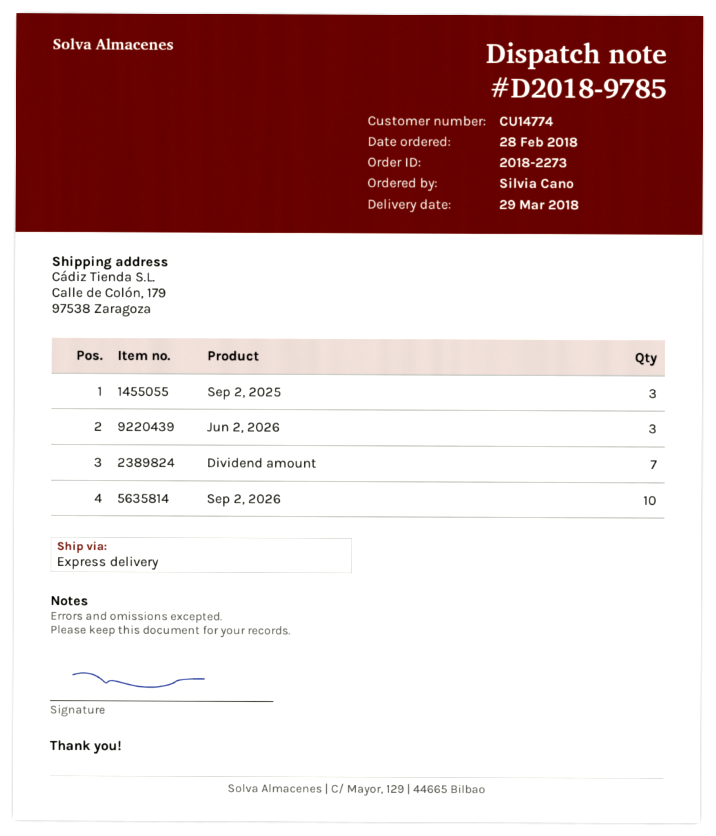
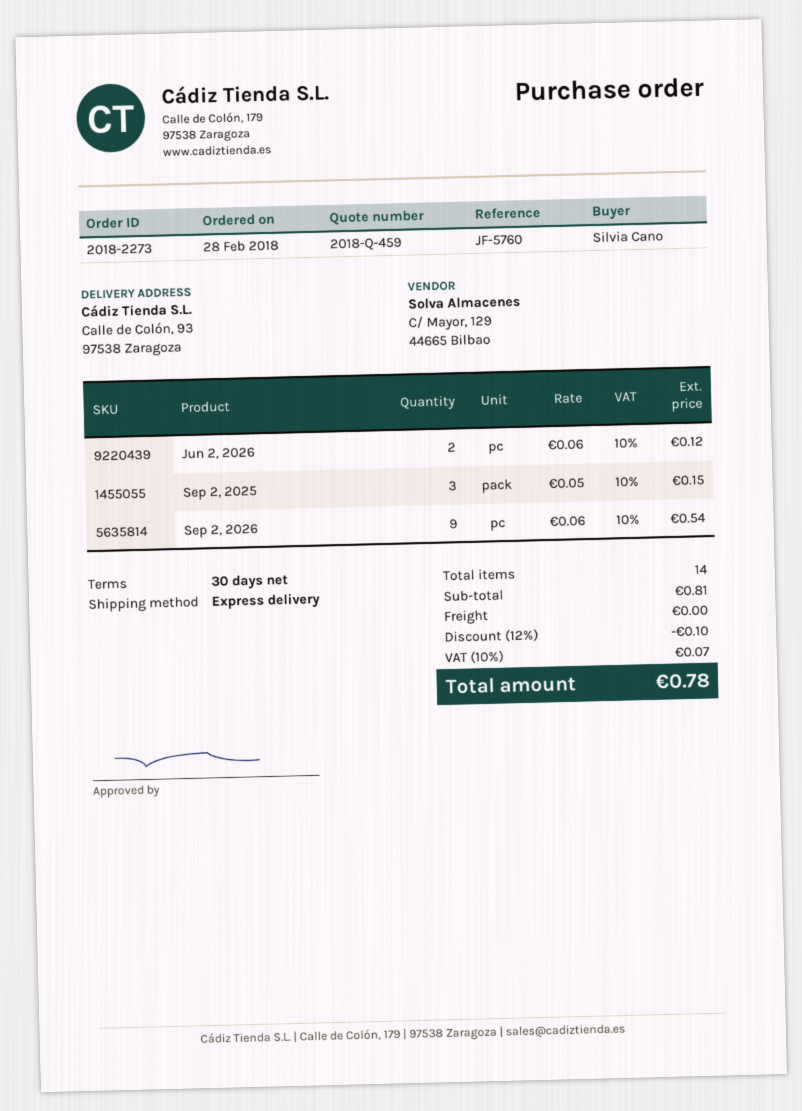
ship to: Calle de Colón, 179, 97538 Zaragoza -> Calle de Colón, 93, 97538 Zaragoza
Jun 2, 2026: 3 -> 2
Dividend amount: 7 -> none
Sep 2, 2026: 10 -> 9

